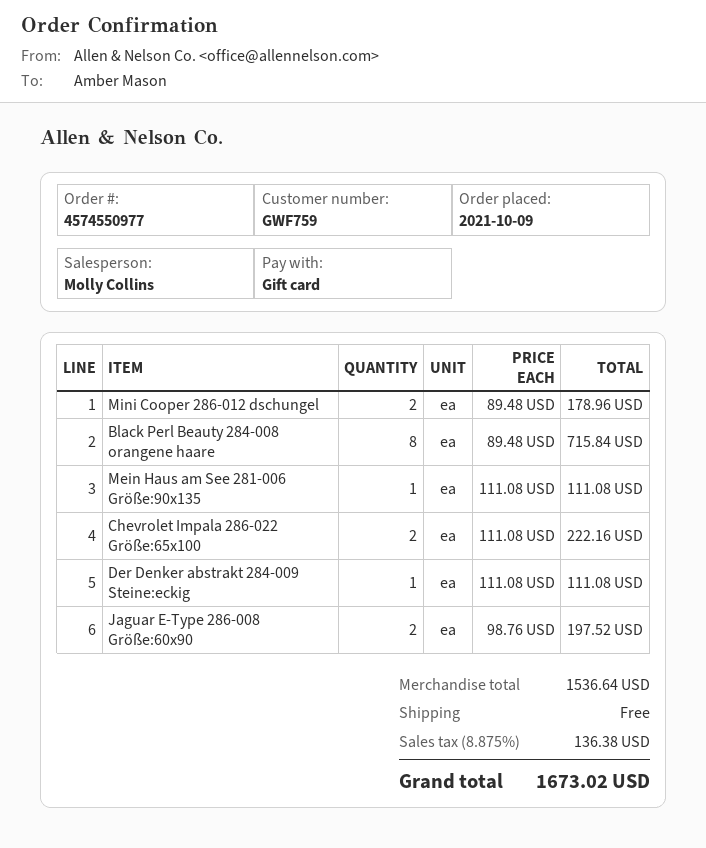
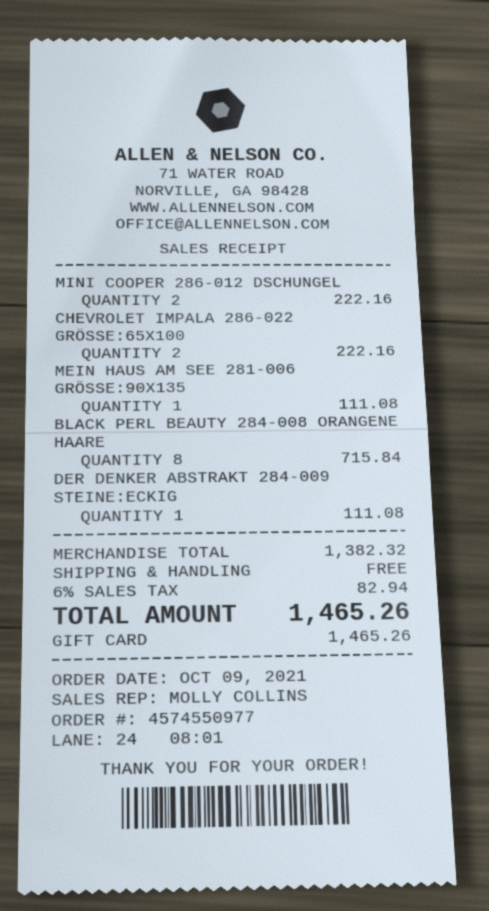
Mini Cooper 286-012 dschungel: 2 for 178.96 -> 2 for 222.16
Jaguar E-Type 286-008 Größe:60x90: 2 for 197.52 -> none
subtotal: 1536.64 -> 1382.32
tax: 8.875% = 136.38 -> 6% = 82.94
total: 1673.02 -> 1465.26

